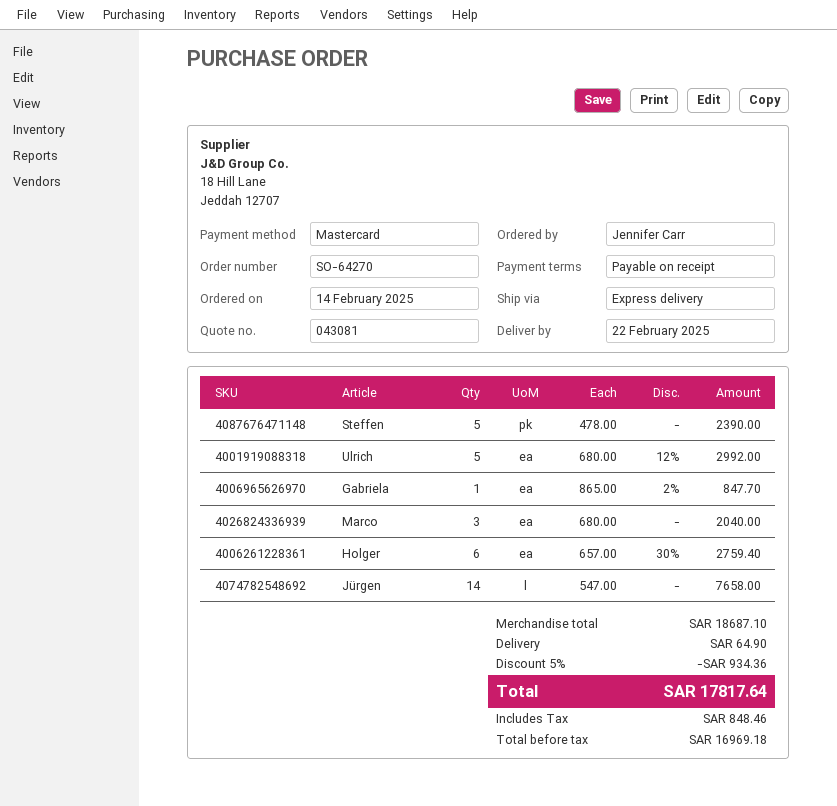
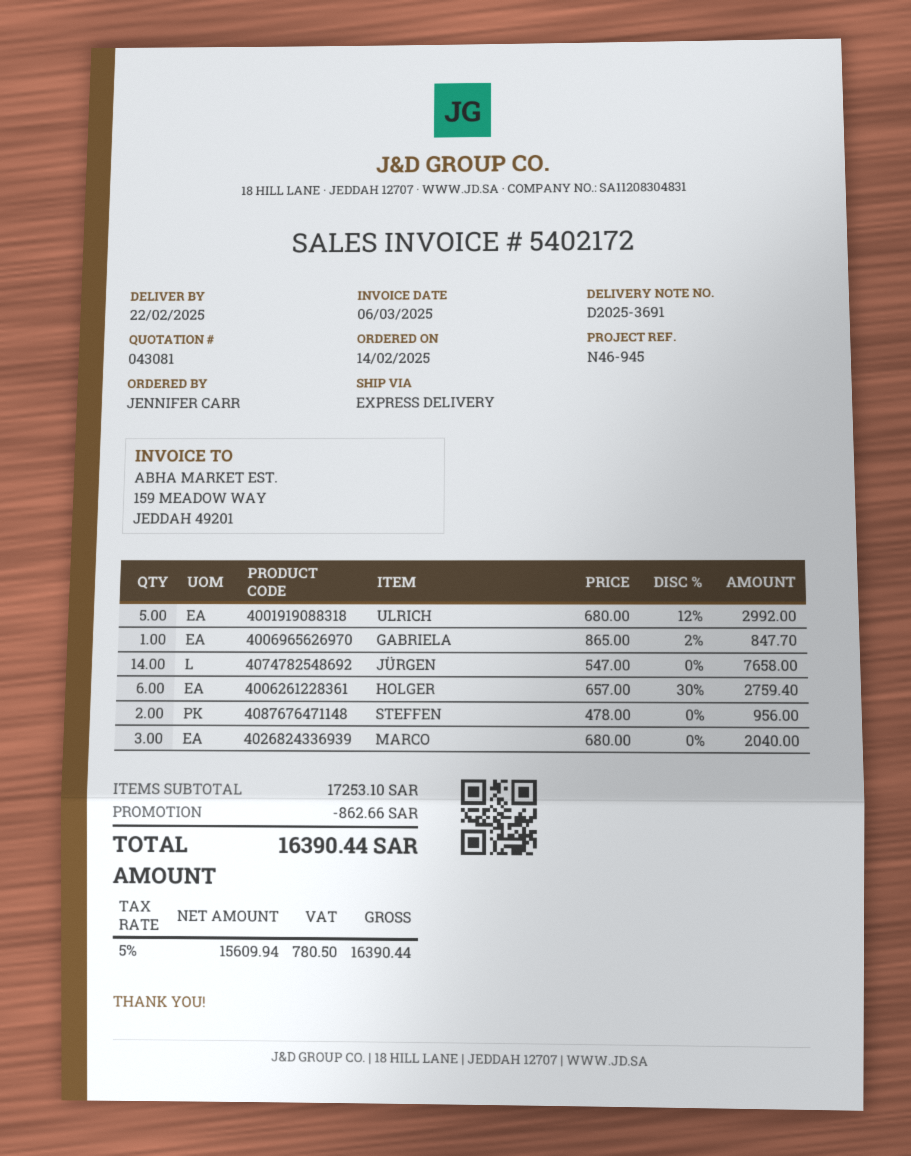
Steffen: 5 x 478.00 = 2390.00 -> 2 x 478.00 = 956.00
subtotal: 18687.10 -> 17253.10
discount: 934.36 -> 862.66
shipping: 64.90 -> none
net: 16969.18 -> 15609.94
tax: 848.46 -> 780.50
total: 17817.64 -> 16390.44

